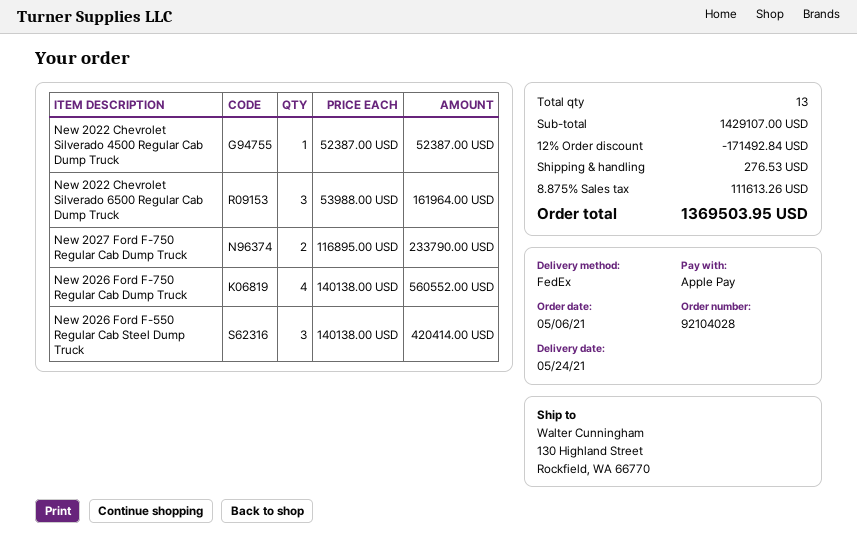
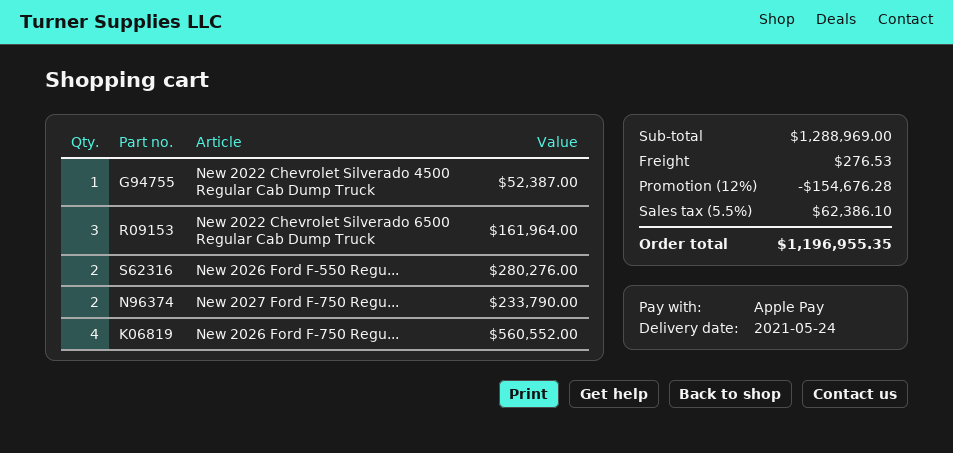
New 2026 Ford F-550 Regular Cab Steel Dump Truck: 3 for 420414.00 -> 2 for 280276.00
subtotal: 1429107.00 -> 1288969.00
discount: 12% = 171492.84 -> 12% = 154676.28
tax: 8.875% = 111613.26 -> 5.5% = 62386.10
total: 1369503.95 -> 1196955.35

